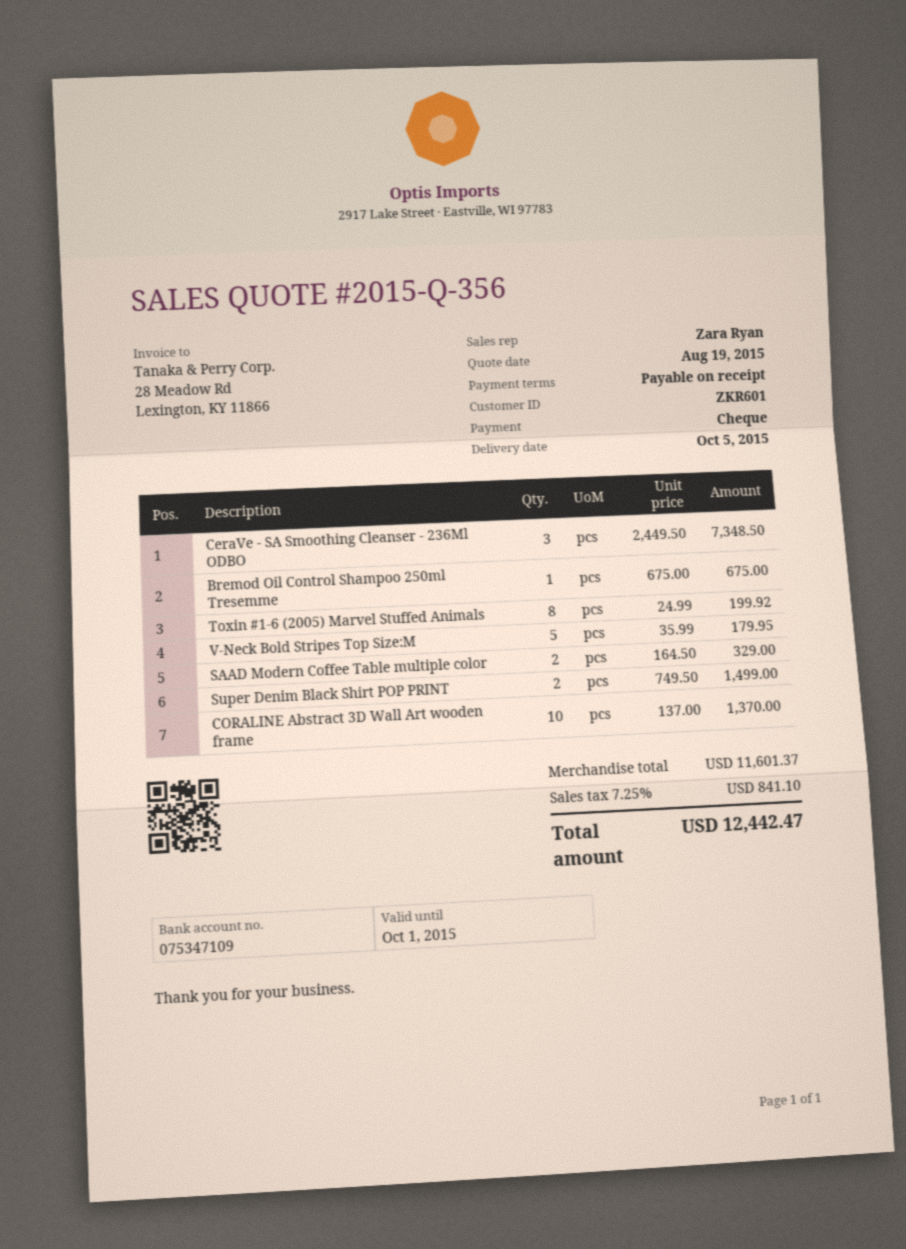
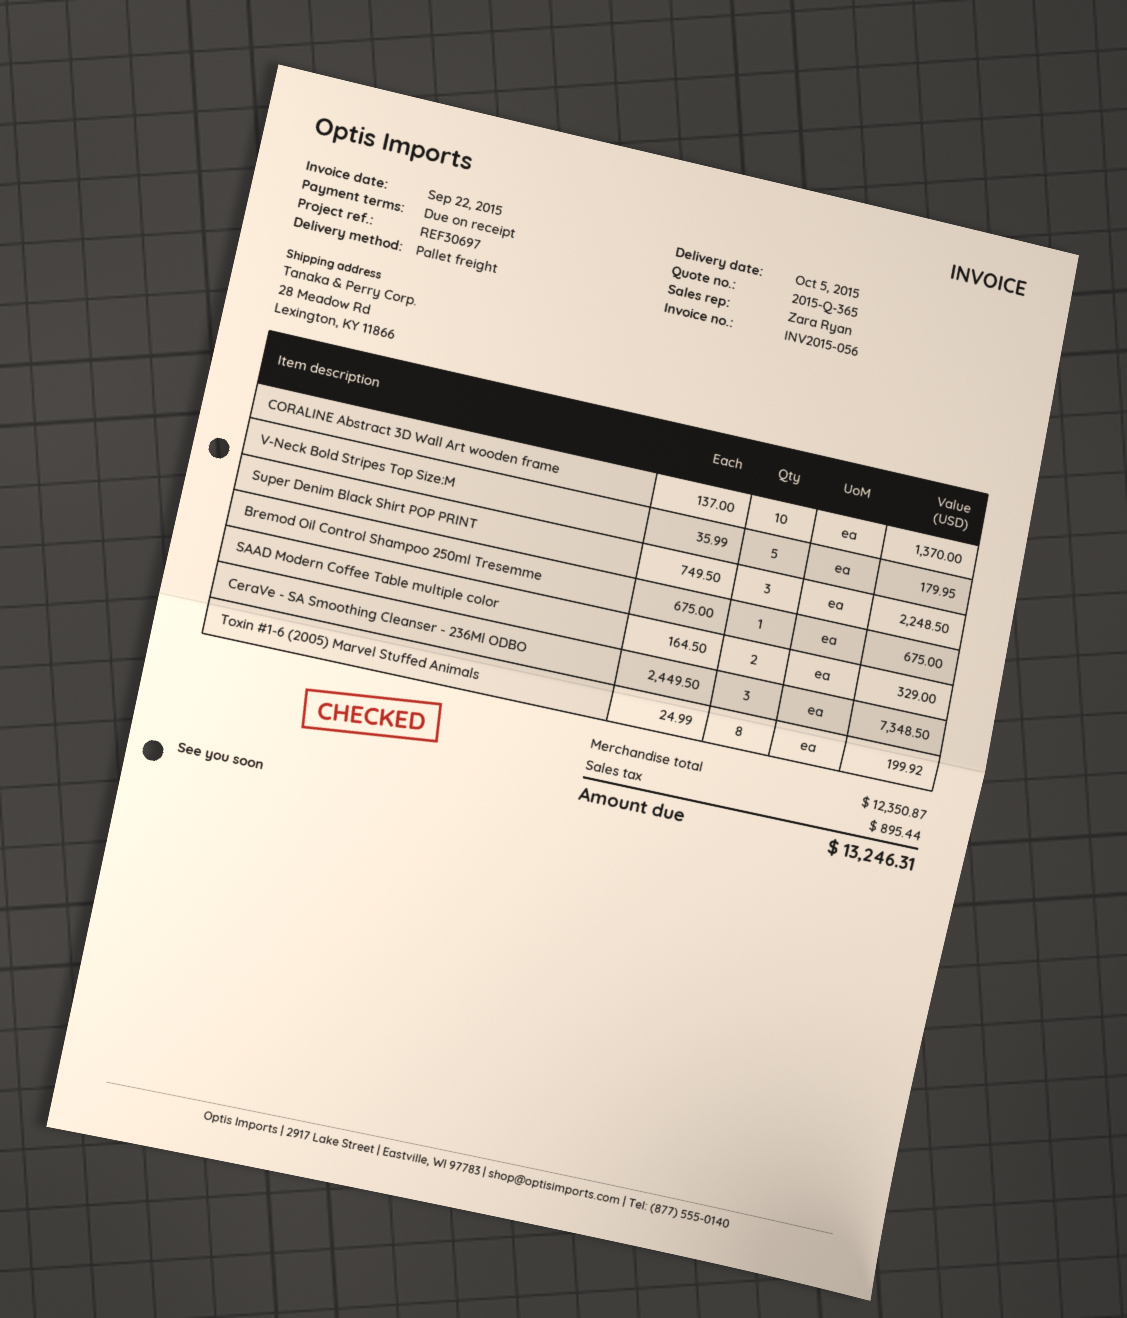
quote number: 2015-Q-356 -> 2015-Q-365
Super Denim Black Shirt POP PRINT: 2 x 749.50 = 1499.00 -> 3 x 749.50 = 2248.50
subtotal: 11601.37 -> 12350.87
tax: 841.10 -> 895.44
total: 12442.47 -> 13246.31

